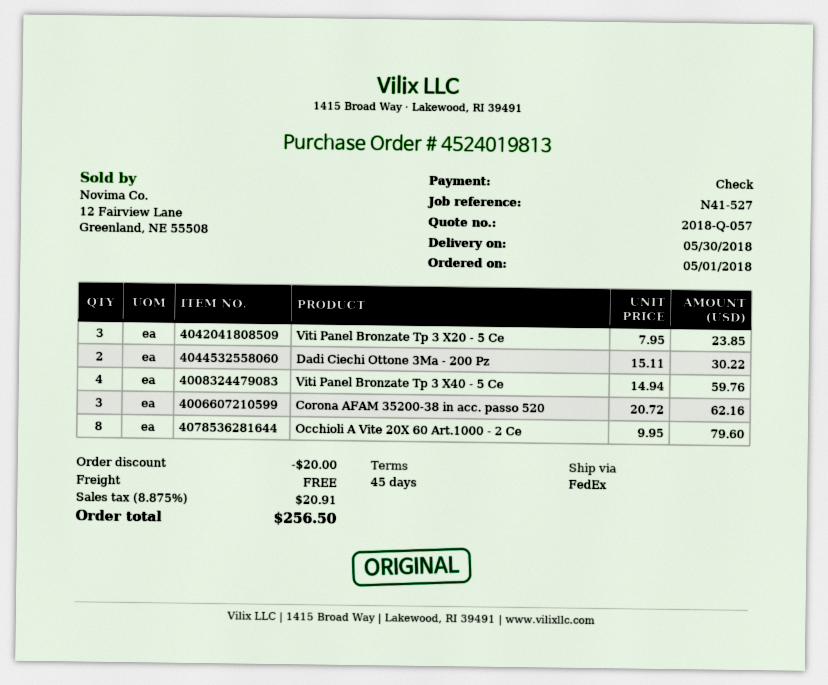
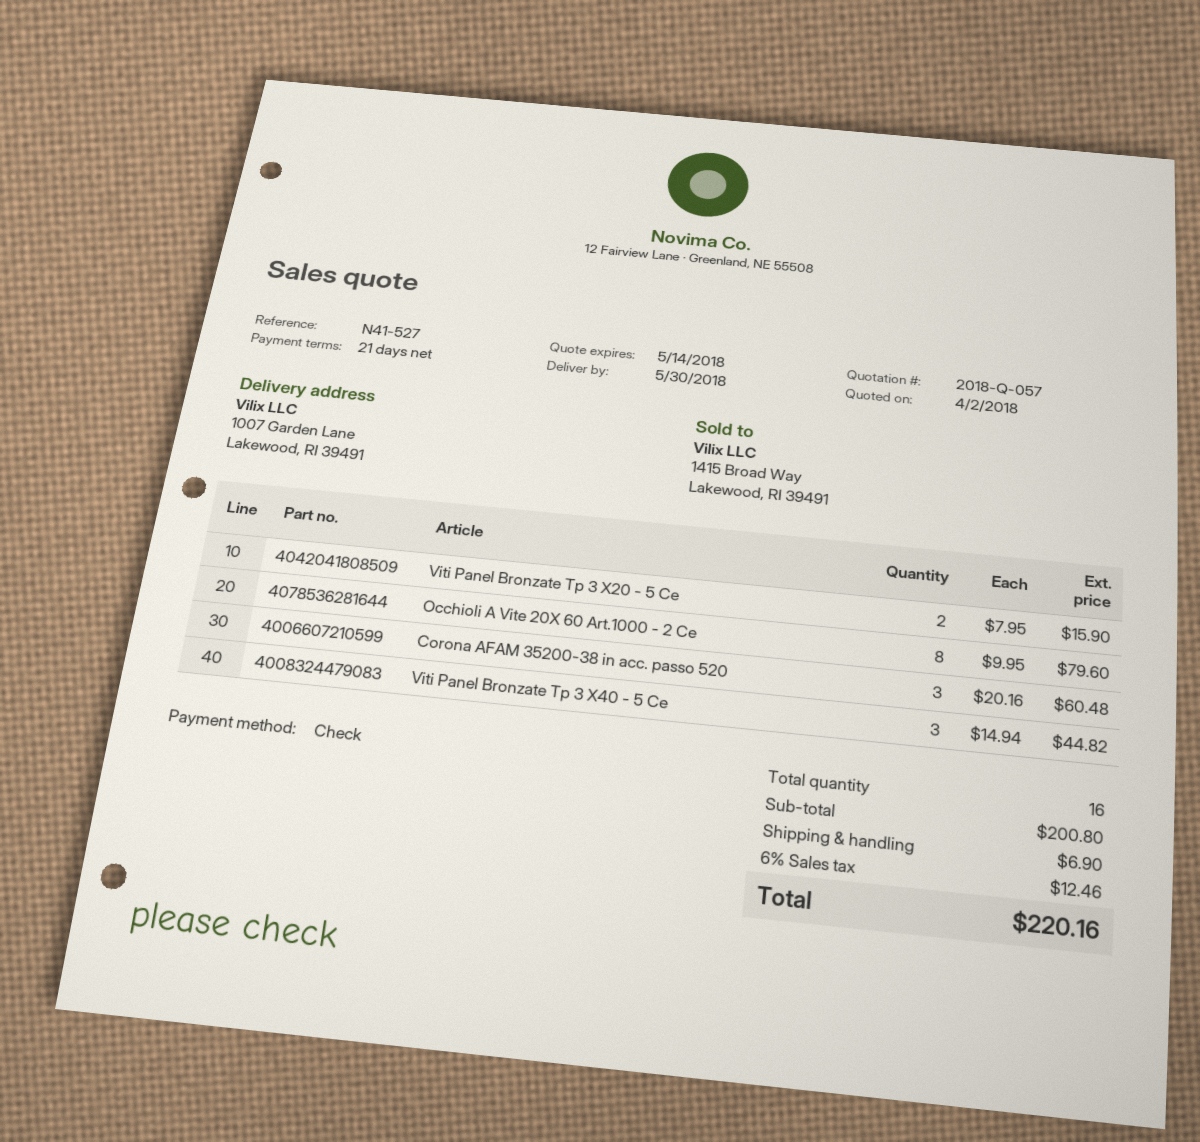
payment terms: 45 days -> 21 days
Viti Panel Bronzate Tp 3 X20 - 5 Ce: 3 x 7.95 = 23.85 -> 2 x 7.95 = 15.90
Dadi Ciechi Ottone 3Ma - 200 Pz: 2 x 15.11 = 30.22 -> none
Viti Panel Bronzate Tp 3 X40 - 5 Ce: 4 x 14.94 = 59.76 -> 3 x 14.94 = 44.82
Corona AFAM 35200-38 in acc. passo 520: 3 x 20.72 = 62.16 -> 3 x 20.16 = 60.48
discount: 20.00 -> none
shipping: 0.00 -> 6.90
tax: 8.875% = 20.91 -> 6% = 12.46
total: 256.50 -> 220.16

